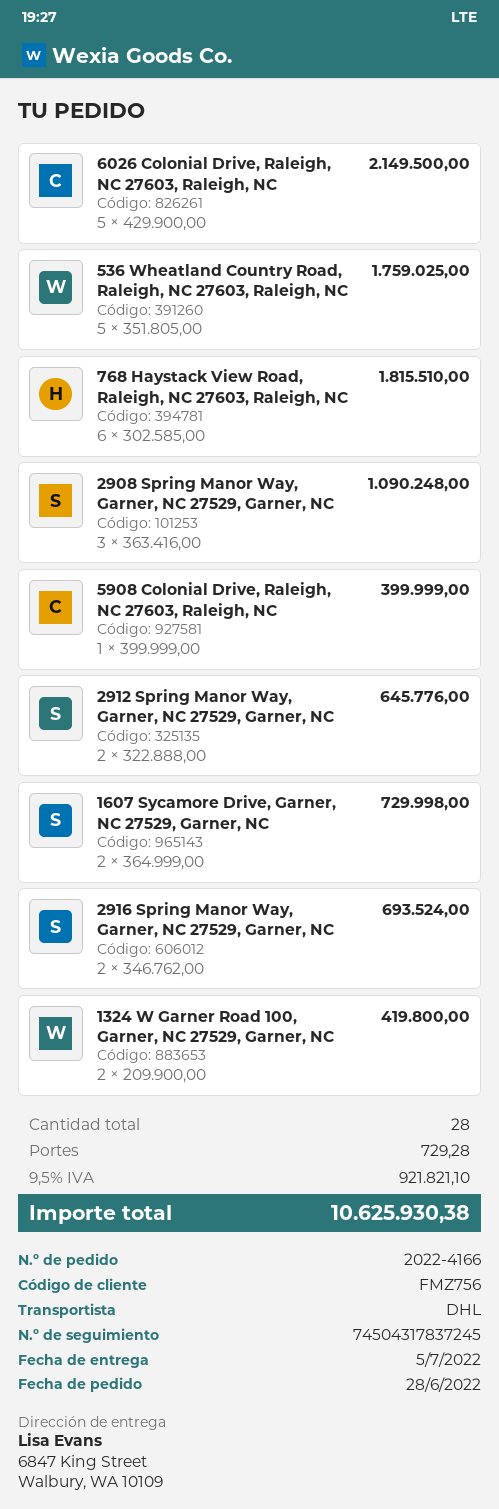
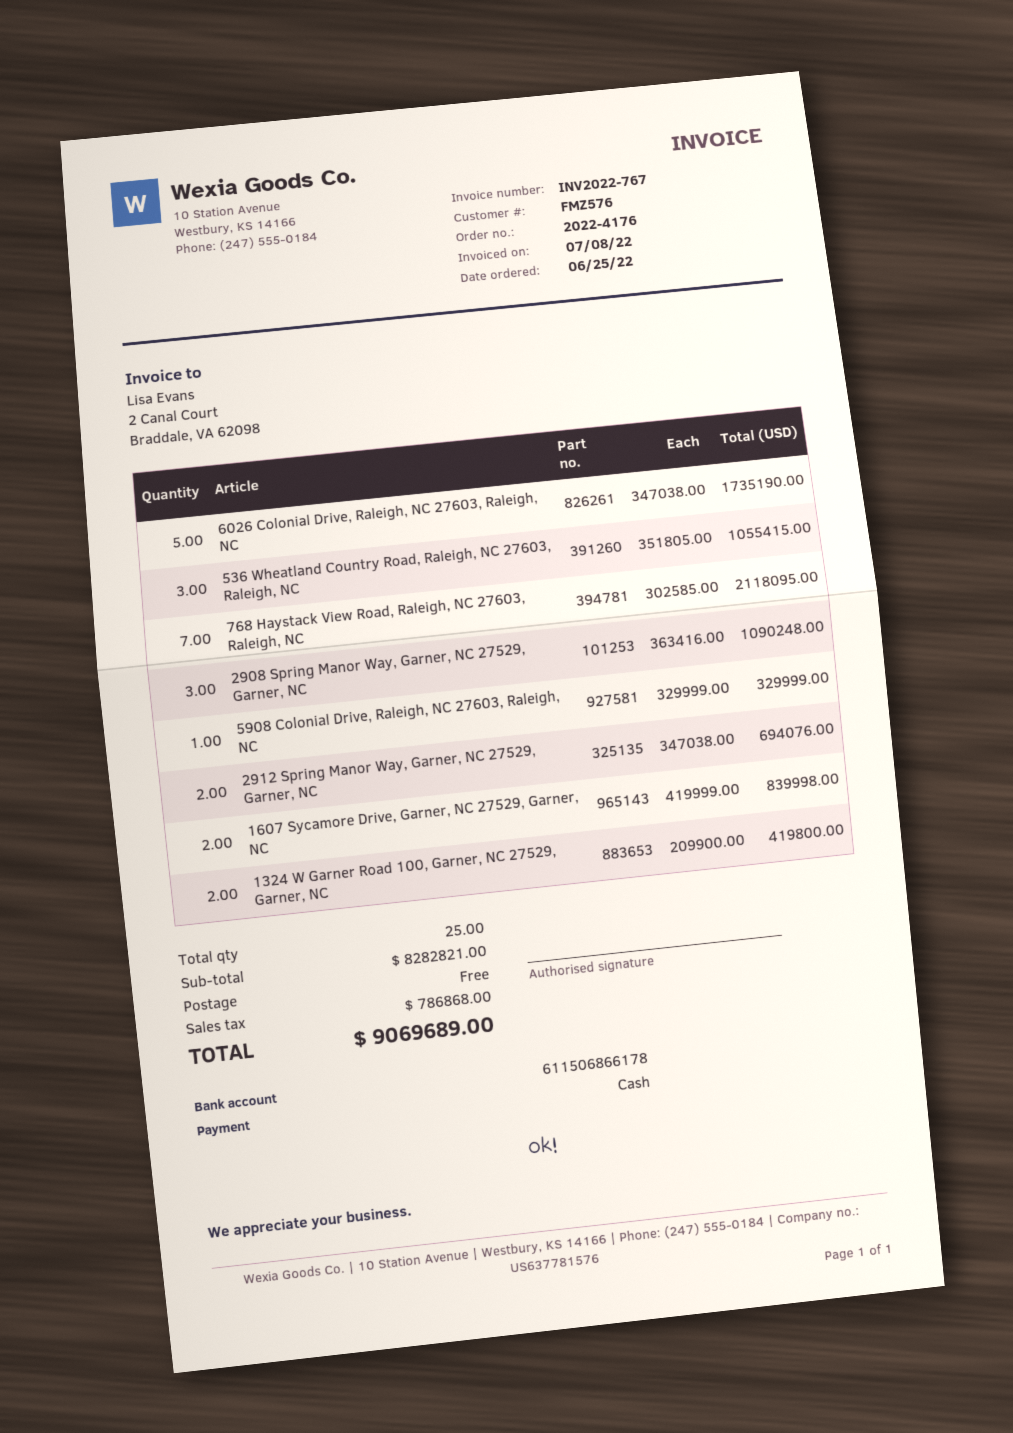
order number: 2022-4166 -> 2022-4176
order date: 2022-06-28 -> 2022-06-25
customer number: FMZ756 -> FMZ576
6026 Colonial Drive, Raleigh, NC 27603, Raleigh, NC: 5 x 429900.00 = 2149500.00 -> 5 x 347038.00 = 1735190.00
536 Wheatland Country Road, Raleigh, NC 27603, Raleigh, NC: 5 x 351805.00 = 1759025.00 -> 3 x 351805.00 = 1055415.00
768 Haystack View Road, Raleigh, NC 27603, Raleigh, NC: 6 x 302585.00 = 1815510.00 -> 7 x 302585.00 = 2118095.00
5908 Colonial Drive, Raleigh, NC 27603, Raleigh, NC: 1 x 399999.00 = 399999.00 -> 1 x 329999.00 = 329999.00
2912 Spring Manor Way, Garner, NC 27529, Garner, NC: 2 x 322888.00 = 645776.00 -> 2 x 347038.00 = 694076.00
1607 Sycamore Drive, Garner, NC 27529, Garner, NC: 2 x 364999.00 = 729998.00 -> 2 x 419999.00 = 839998.00
2916 Spring Manor Way, Garner, NC 27529, Garner, NC: 2 x 346762.00 = 693524.00 -> none
total quantity: 28 -> 25
shipping: 729.28 -> 0.00
tax: 921821.10 -> 786868.00
total: 10625930.38 -> 9069689.00

